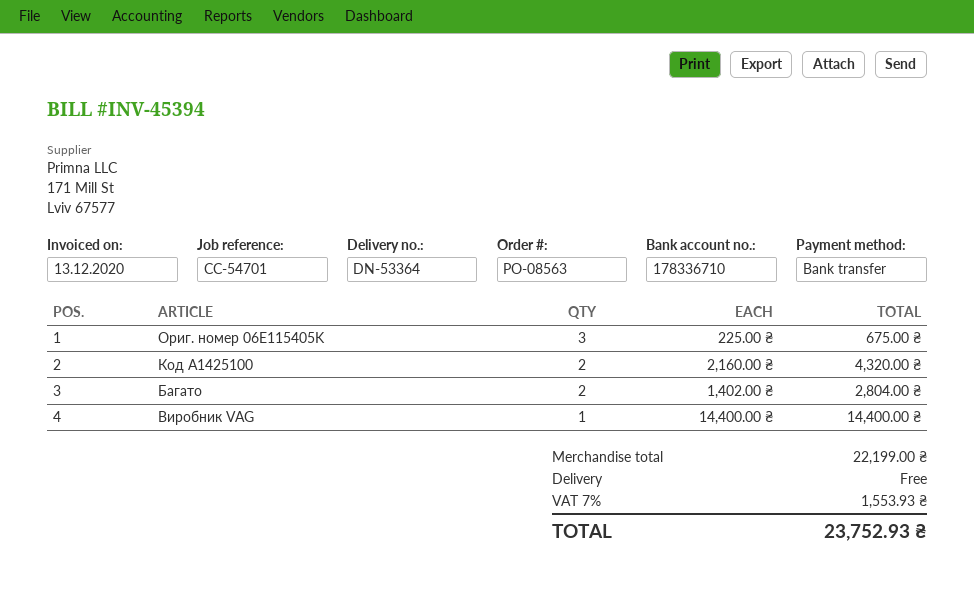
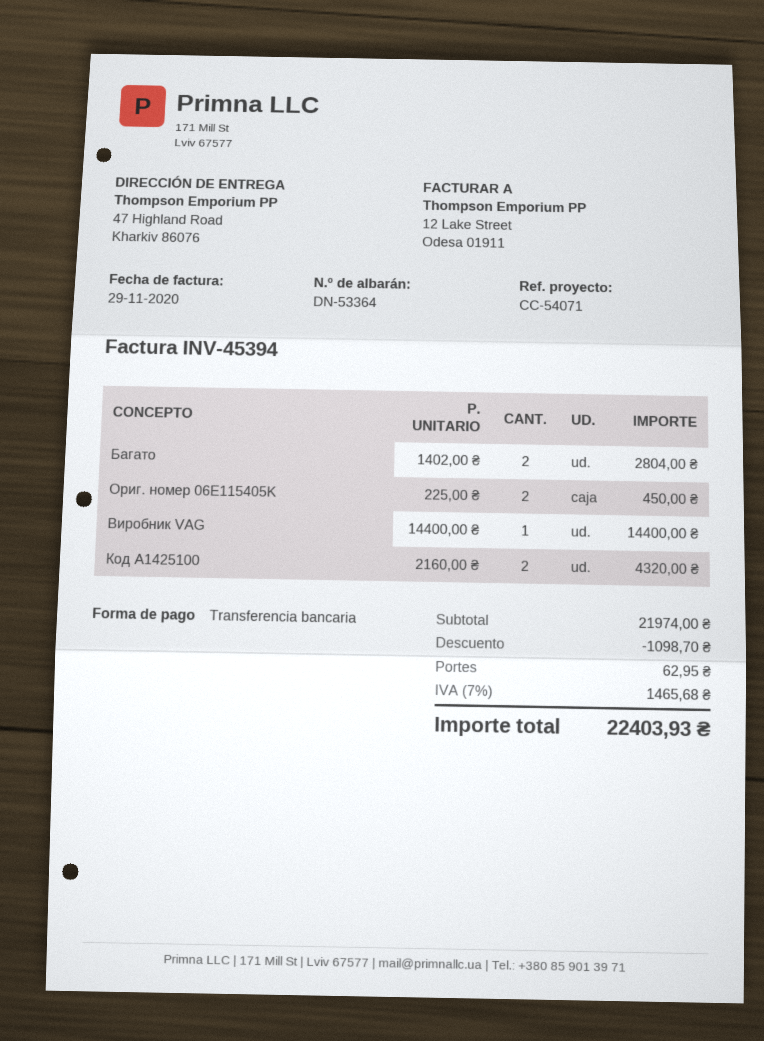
invoice date: 2020-12-13 -> 2020-11-29
reference: CC-54701 -> CC-54071
Ориг. номер 06E115405K: 3 x 225.00 = 675.00 -> 2 x 225.00 = 450.00
subtotal: 22199.00 -> 21974.00
discount: none -> 1098.70
shipping: 0.00 -> 62.95
tax: 7% = 1553.93 -> 7% = 1465.68
total: 23752.93 -> 22403.93

